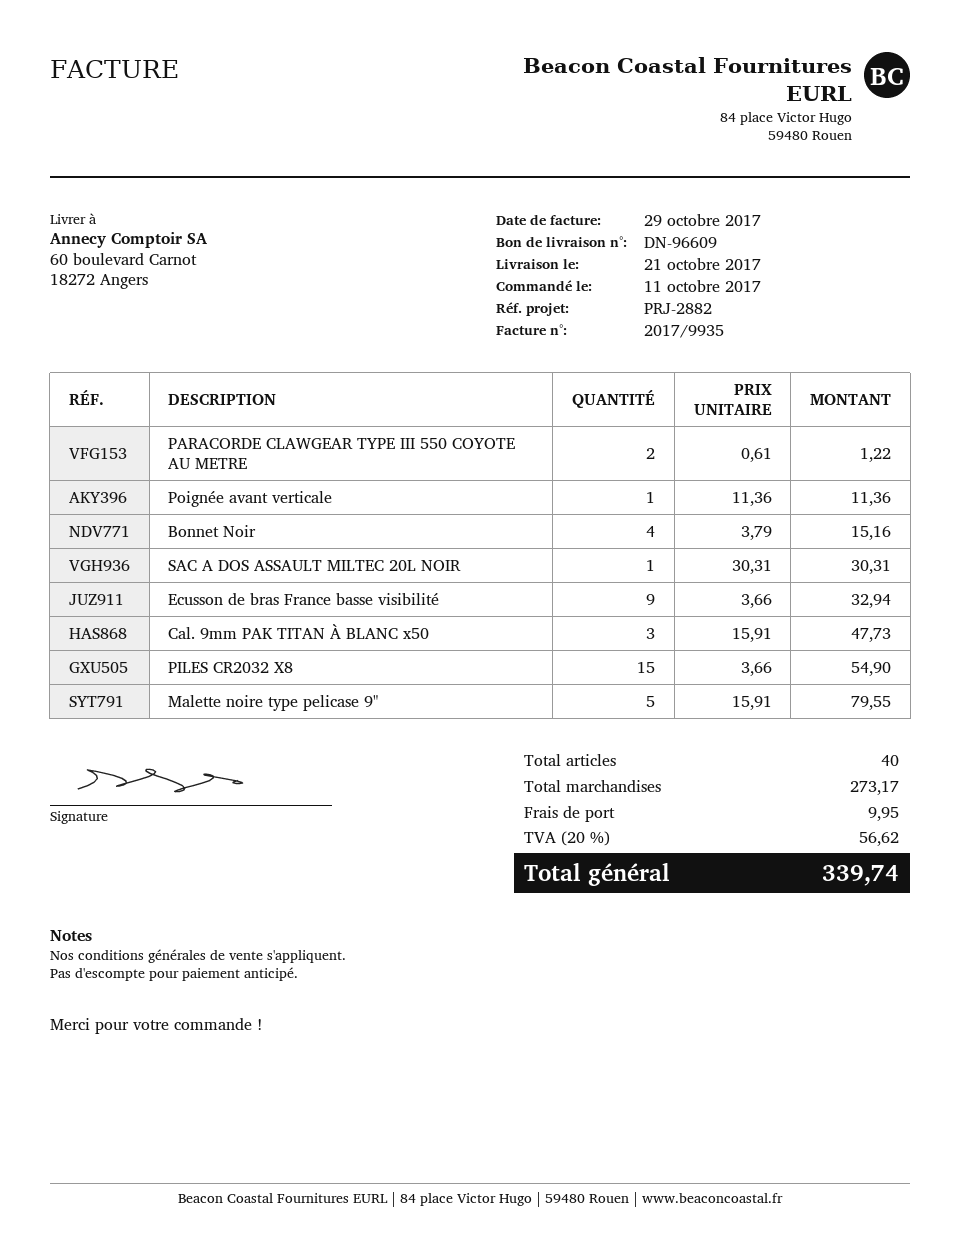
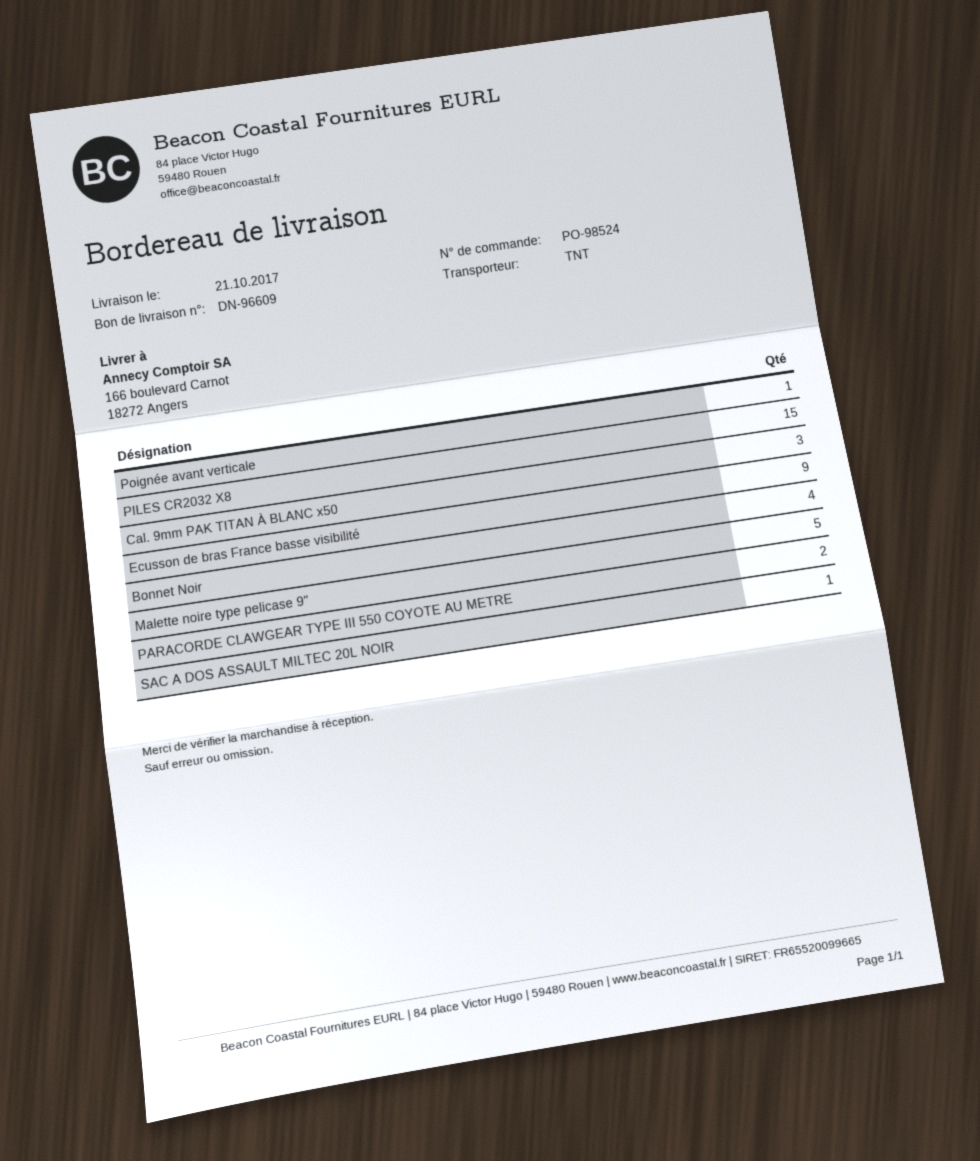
ship to: 60 boulevard Carnot, 18272 Angers -> 166 boulevard Carnot, 18272 Angers

